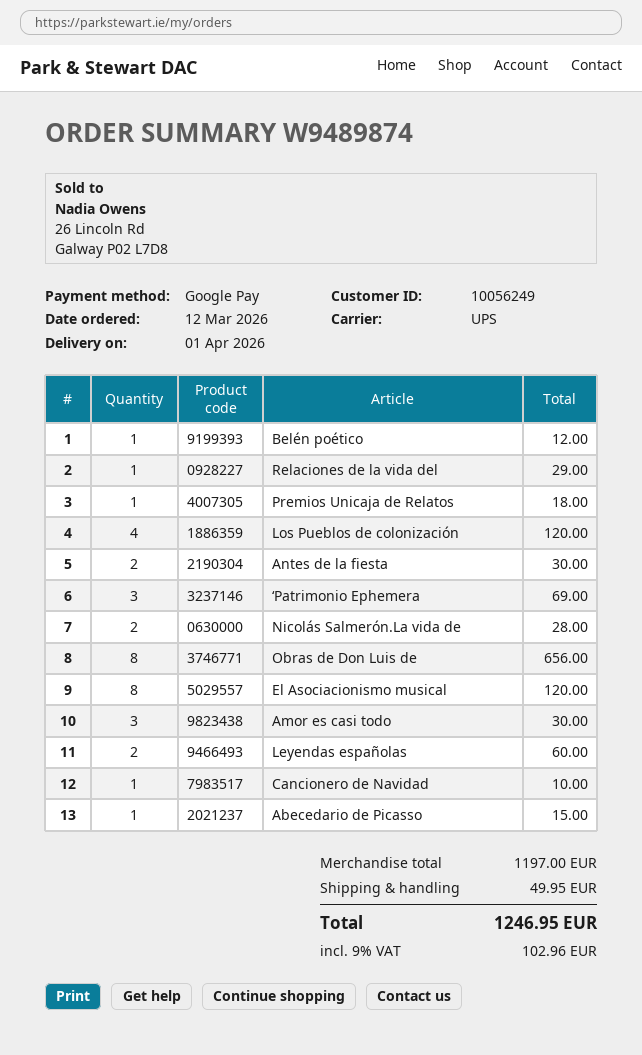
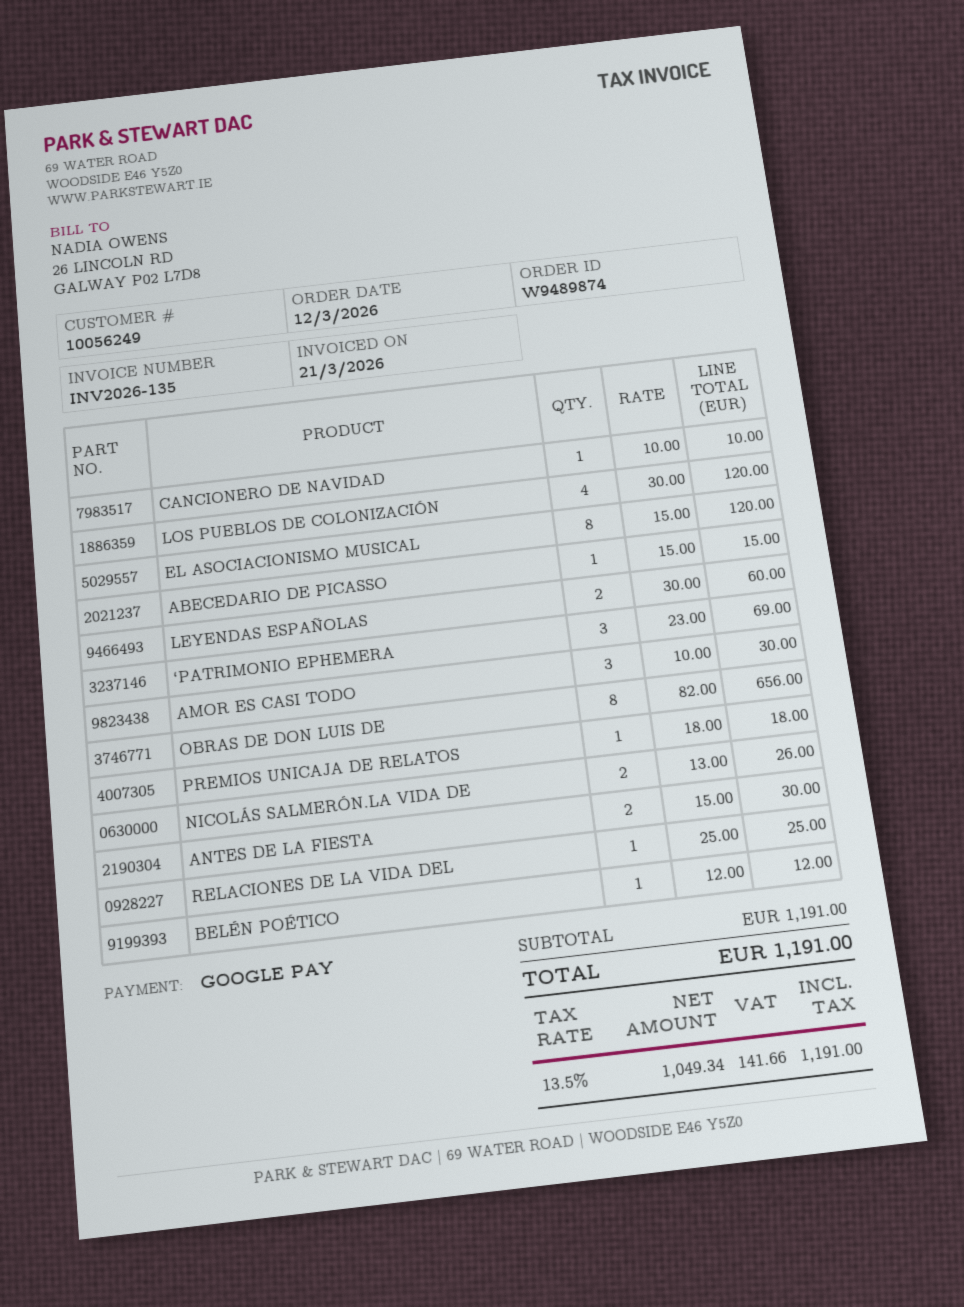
Relaciones de la vida del: 1 for 29.00 -> 1 for 25.00
Nicolás Salmerón.La vida de: 2 for 28.00 -> 2 for 26.00
subtotal: 1197.00 -> 1191.00
shipping: 49.95 -> none
tax: 9% = 102.96 -> 13.5% = 141.66
total: 1246.95 -> 1191.00

